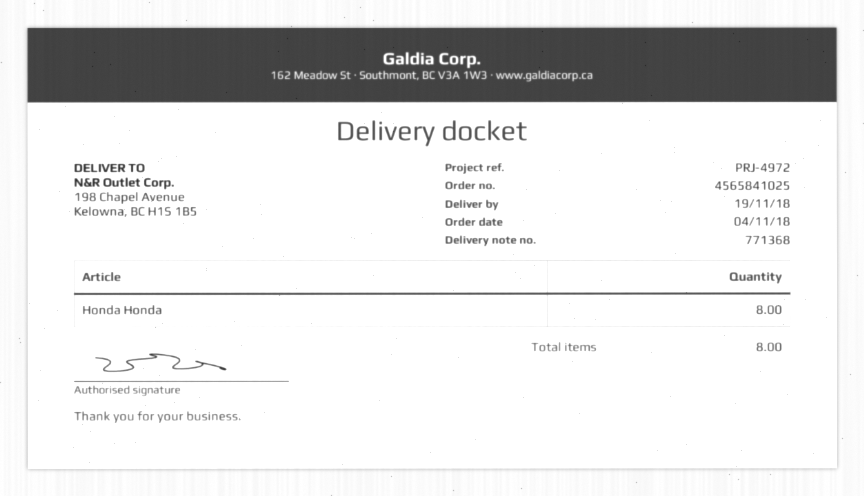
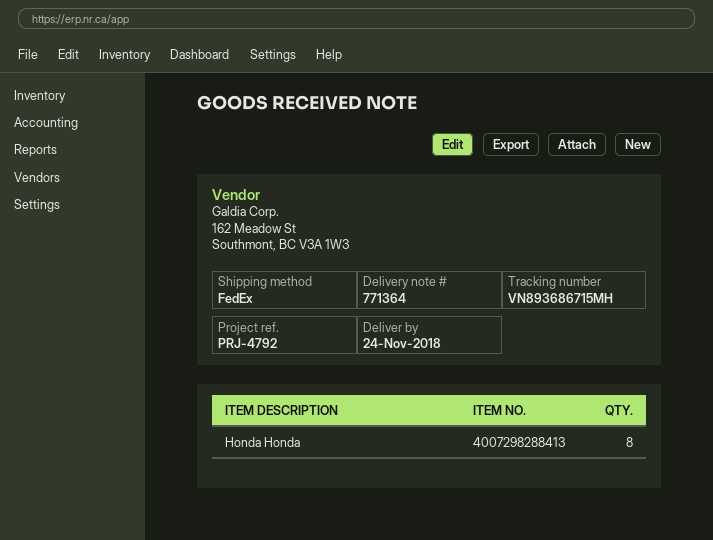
delivery note number: 771368 -> 771364
delivery date: 2018-11-19 -> 2018-11-24
reference: PRJ-4972 -> PRJ-4792

